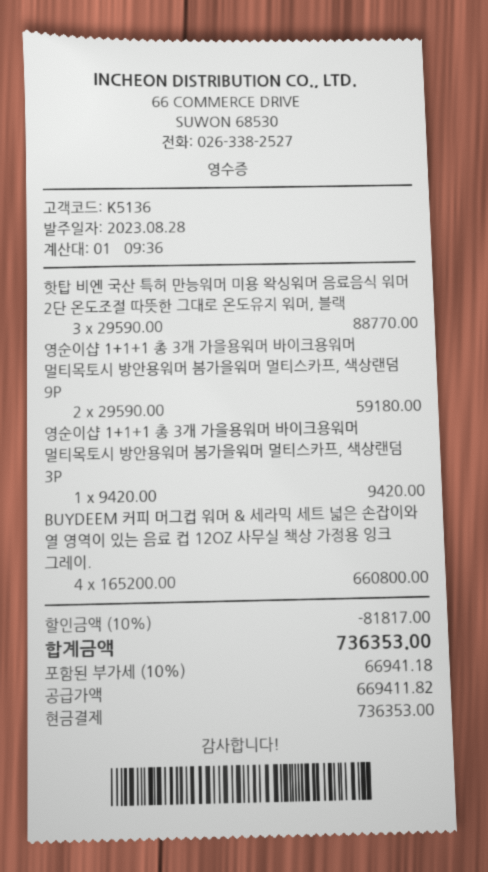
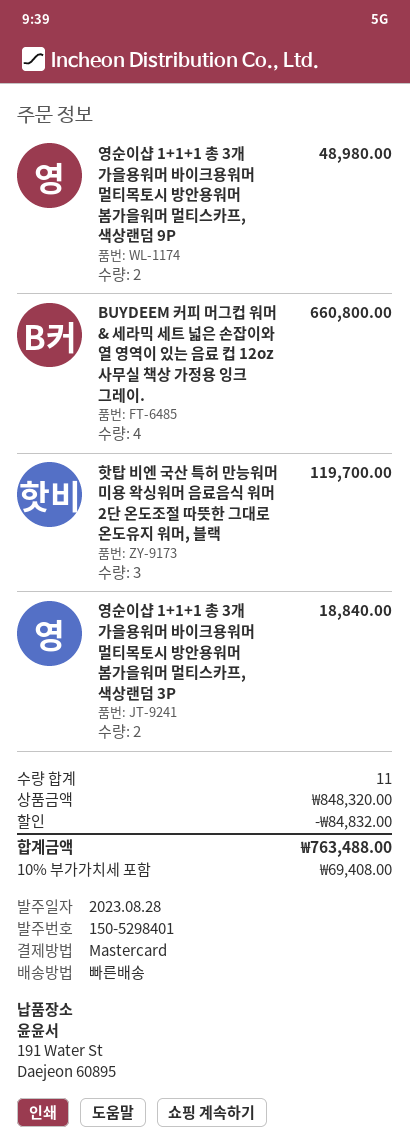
payment method: cash -> Mastercard
핫탑 비엔 국산 특허 만능워머 미용 왁싱워머 음료음식 워머 2단 온도조절 따뜻한 그대로 온도유지 워머, 블랙: 3 for 88770.00 -> 3 for 119700.00
영순이샵 1+1+1 총 3개 가을용워머 바이크용워머 멀티목토시 방안용워머 봄가을워머 멀티스카프, 색상랜덤 9P: 2 for 59180.00 -> 2 for 48980.00
영순이샵 1+1+1 총 3개 가을용워머 바이크용워머 멀티목토시 방안용워머 봄가을워머 멀티스카프, 색상랜덤 3P: 1 for 9420.00 -> 2 for 18840.00
discount: 81817.00 -> 84832.00
tax: 10% = 66941.18 -> 10% = 69408.00
total: 736353.00 -> 763488.00

